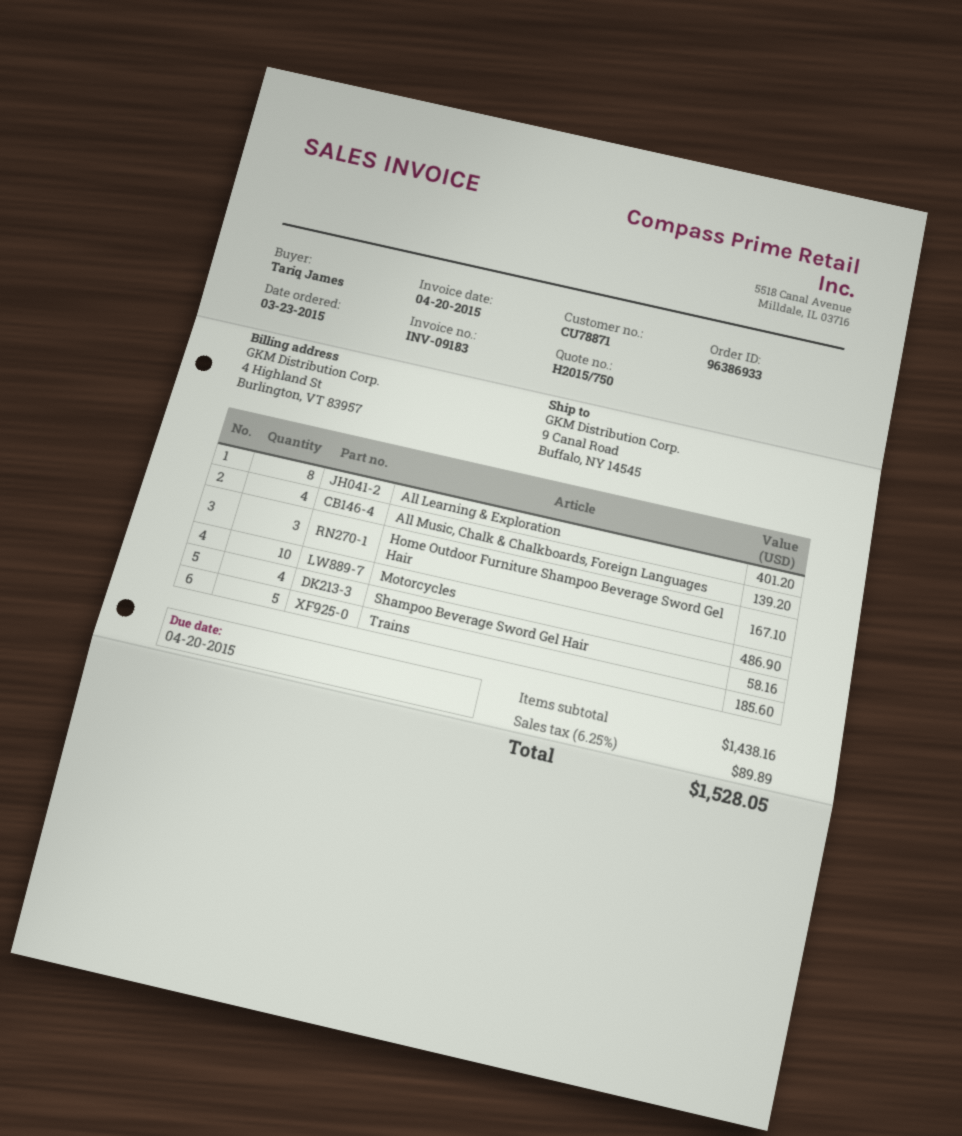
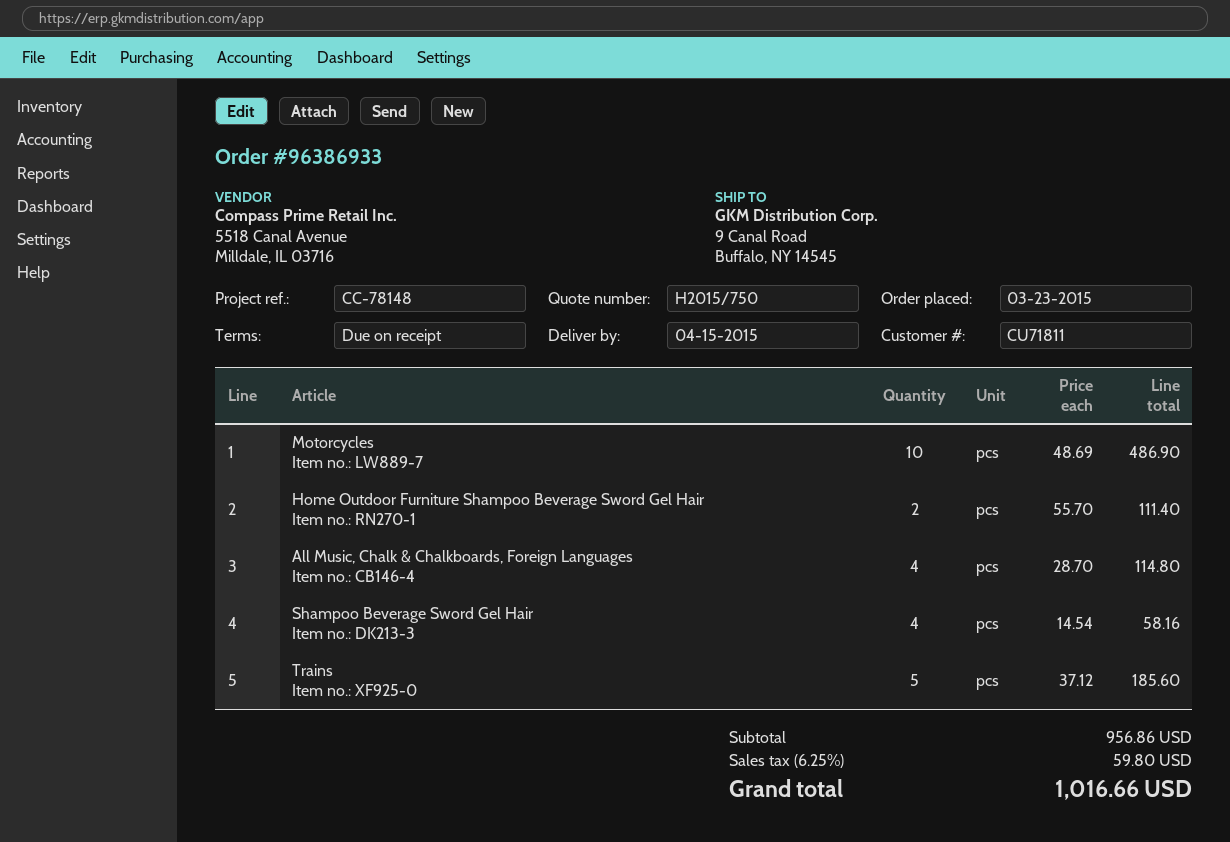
customer number: CU78871 -> CU71811
All Learning & Exploration: 8 for 401.20 -> none
All Music, Chalk & Chalkboards, Foreign Languages: 4 for 139.20 -> 4 for 114.80
Home Outdoor Furniture Shampoo Beverage Sword Gel Hair: 3 for 167.10 -> 2 for 111.40
subtotal: 1438.16 -> 956.86
tax: 6.25% = 89.89 -> 6.25% = 59.80
total: 1528.05 -> 1016.66

